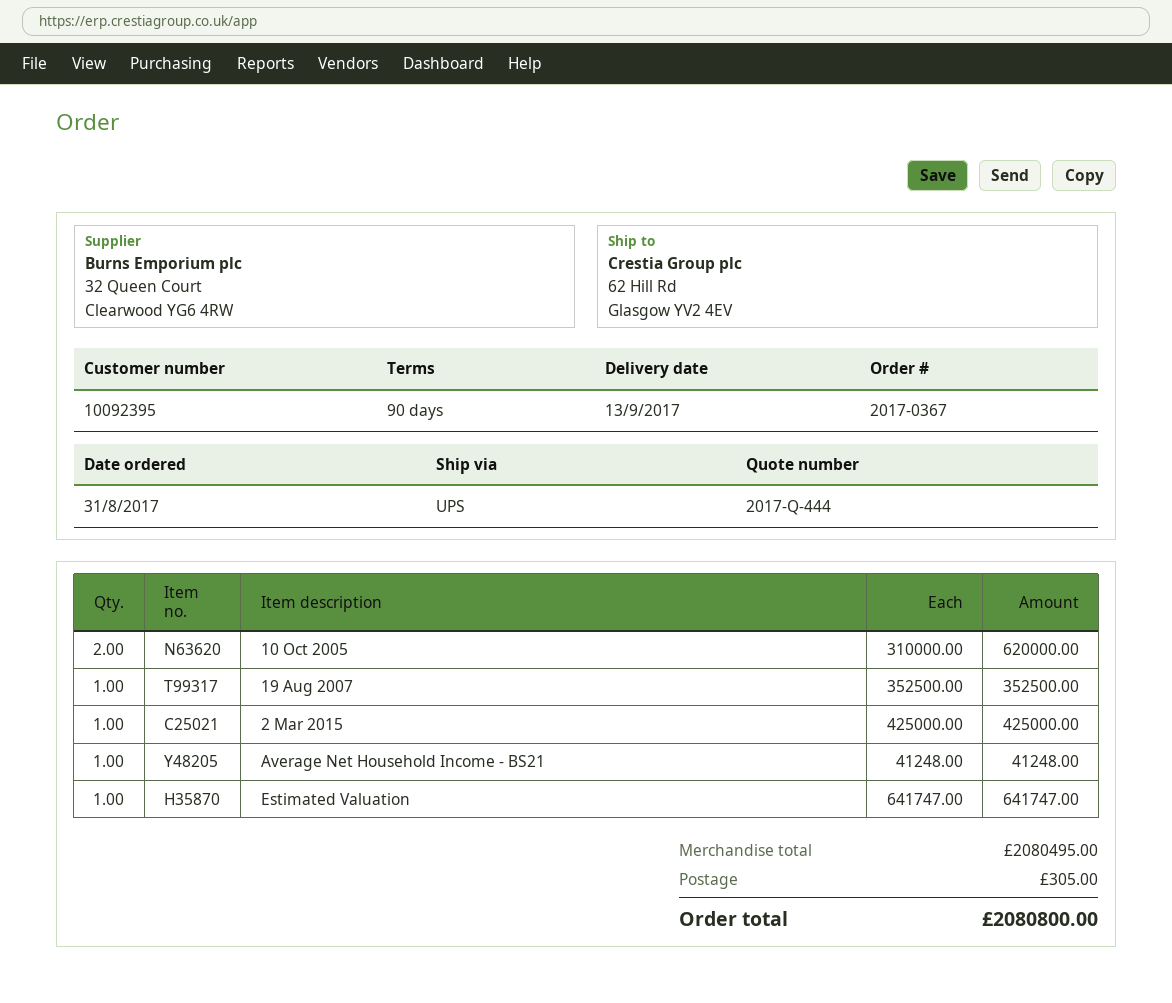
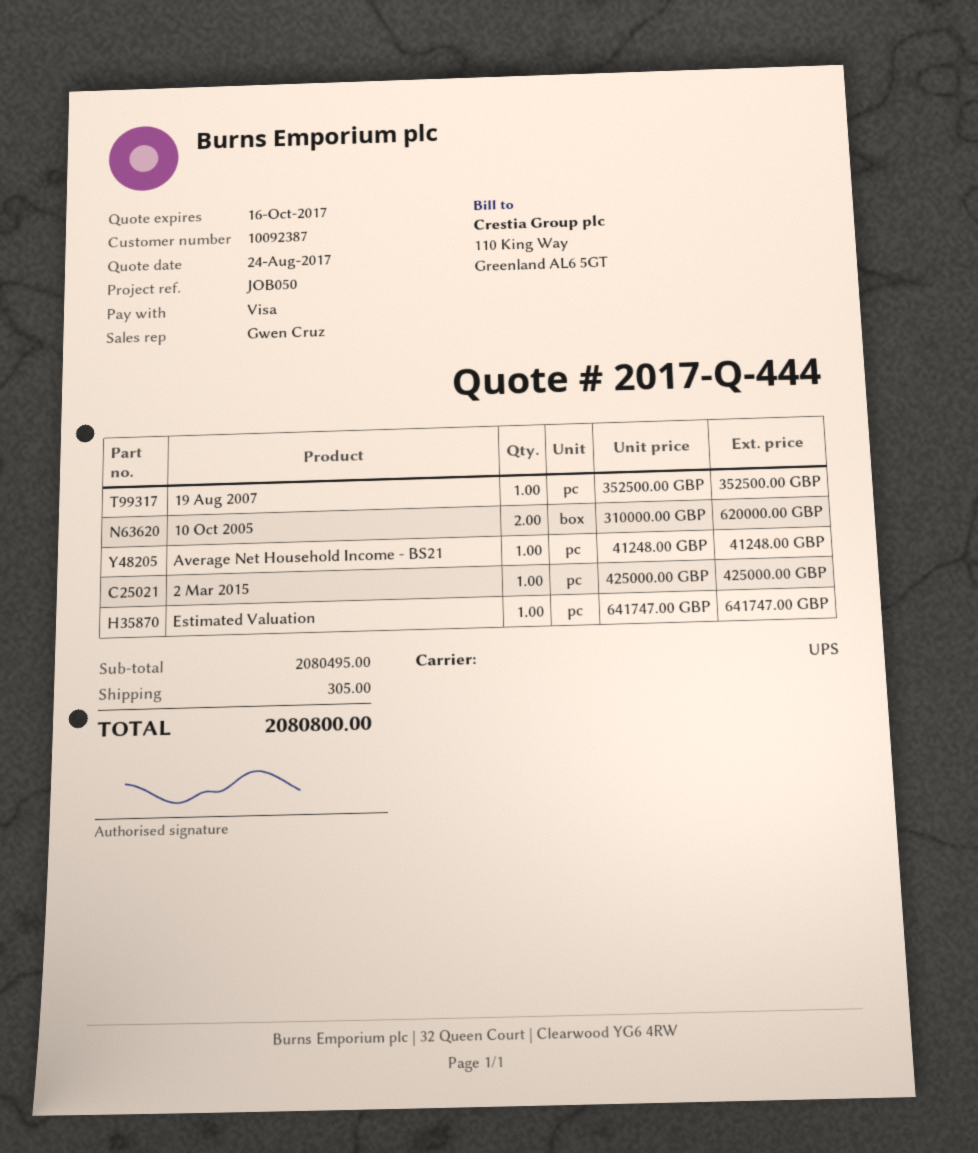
customer number: 10092395 -> 10092387

